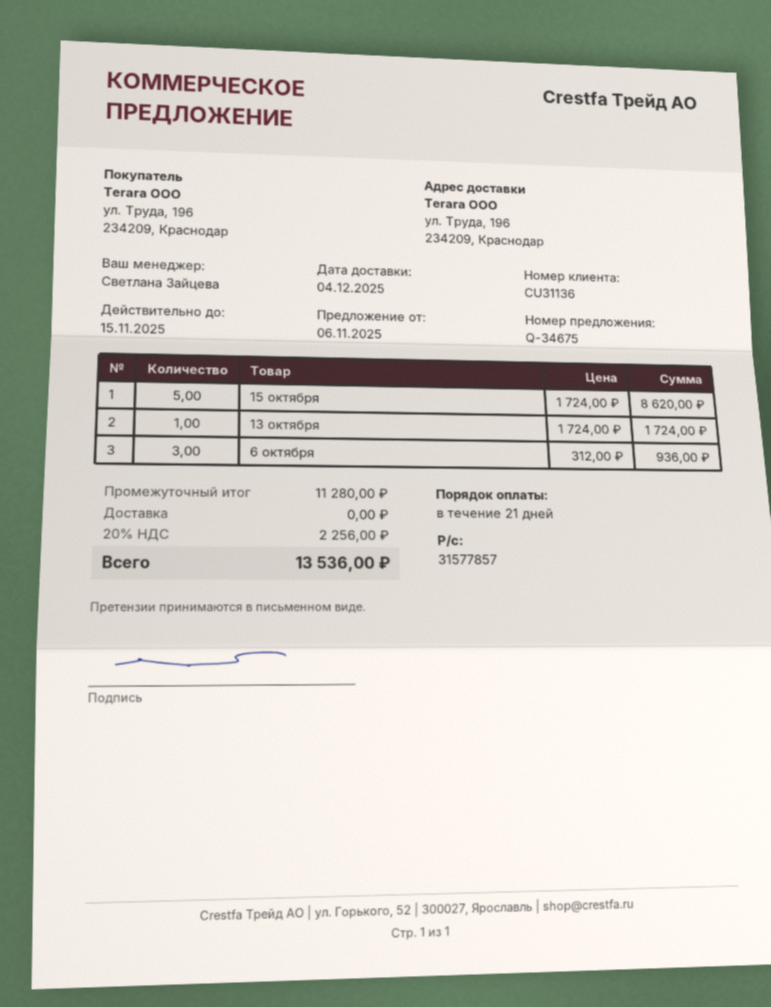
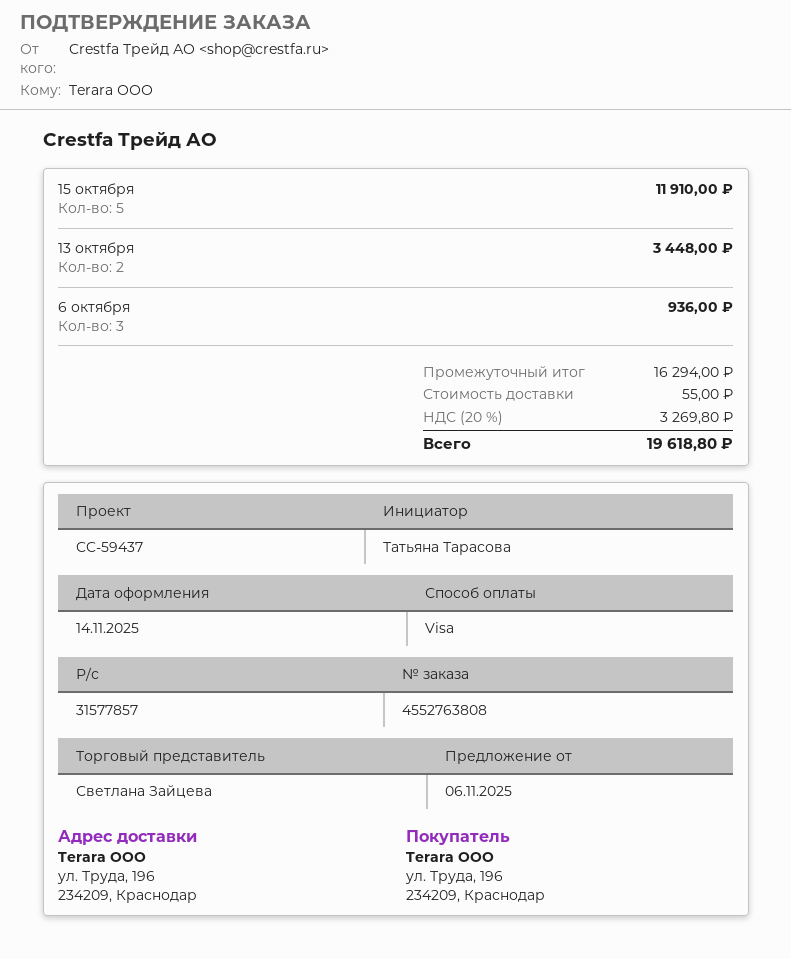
15 октября: 5 for 8620.00 -> 5 for 11910.00
13 октября: 1 for 1724.00 -> 2 for 3448.00
subtotal: 11280.00 -> 16294.00
shipping: 0.00 -> 55.00
tax: 20% = 2256.00 -> 20% = 3269.80
total: 13536.00 -> 19618.80

